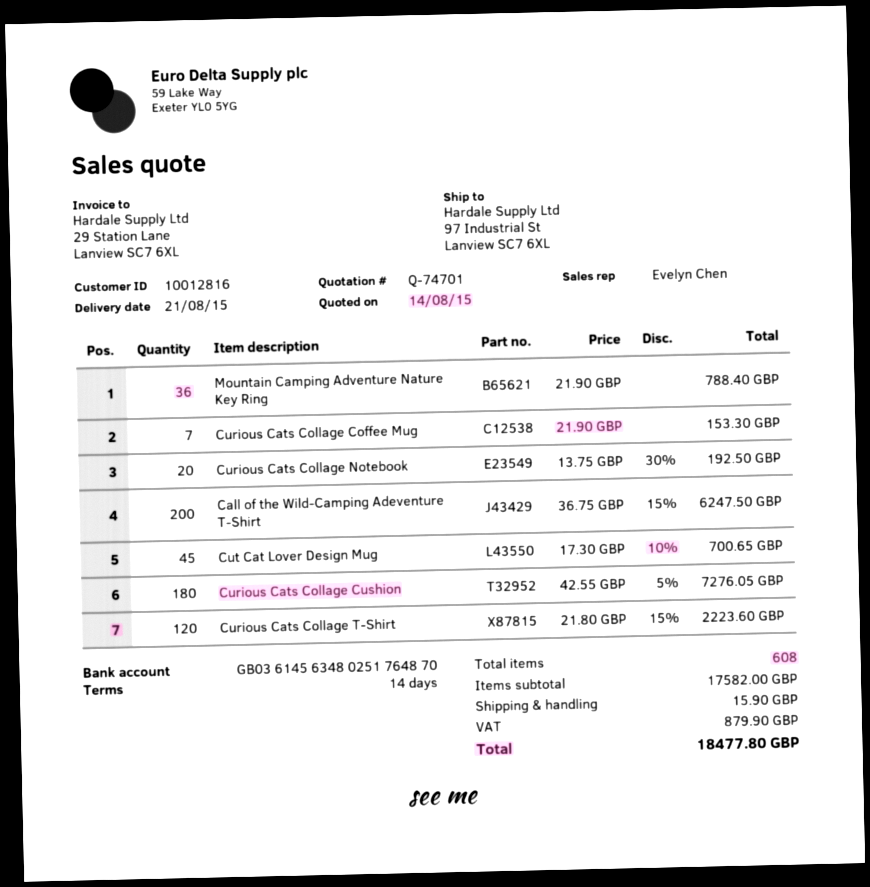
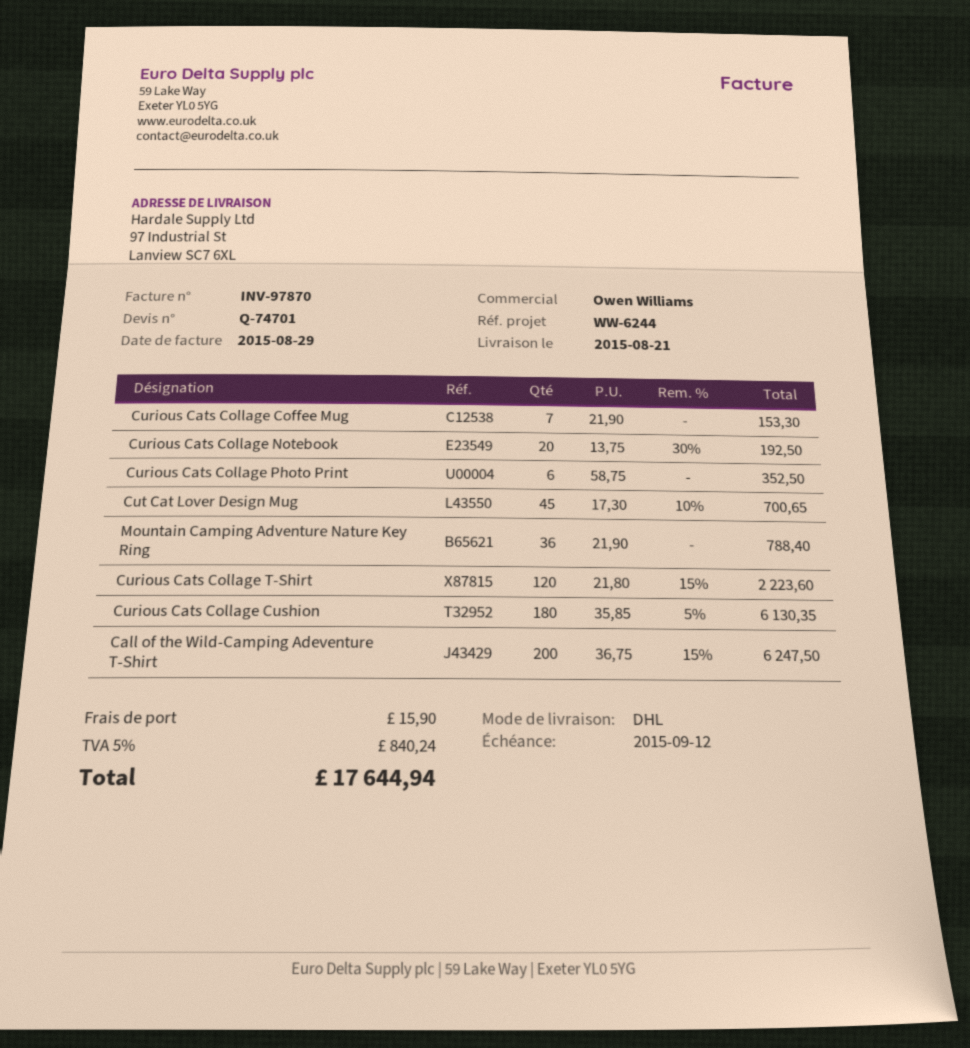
sales rep: Evelyn Chen -> Owen Williams
Curious Cats Collage Cushion: 180 x 42.55 - 5% = 7276.05 -> 180 x 35.85 - 5% = 6130.35
Curious Cats Collage Photo Print: none -> 6 x 58.75 = 352.50
tax: 879.90 -> 840.24
total: 18477.80 -> 17644.94

